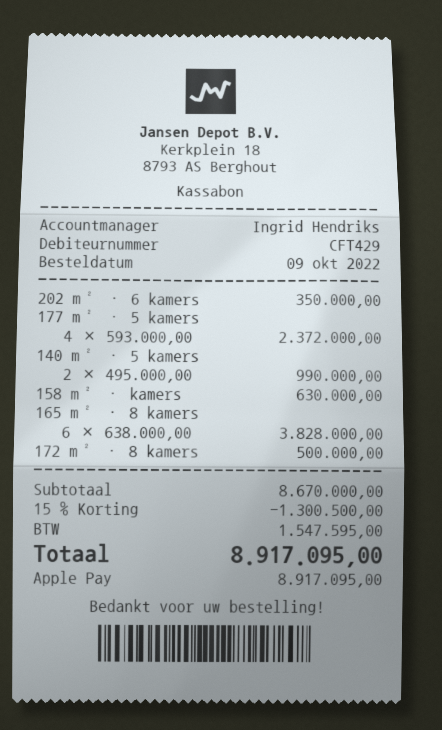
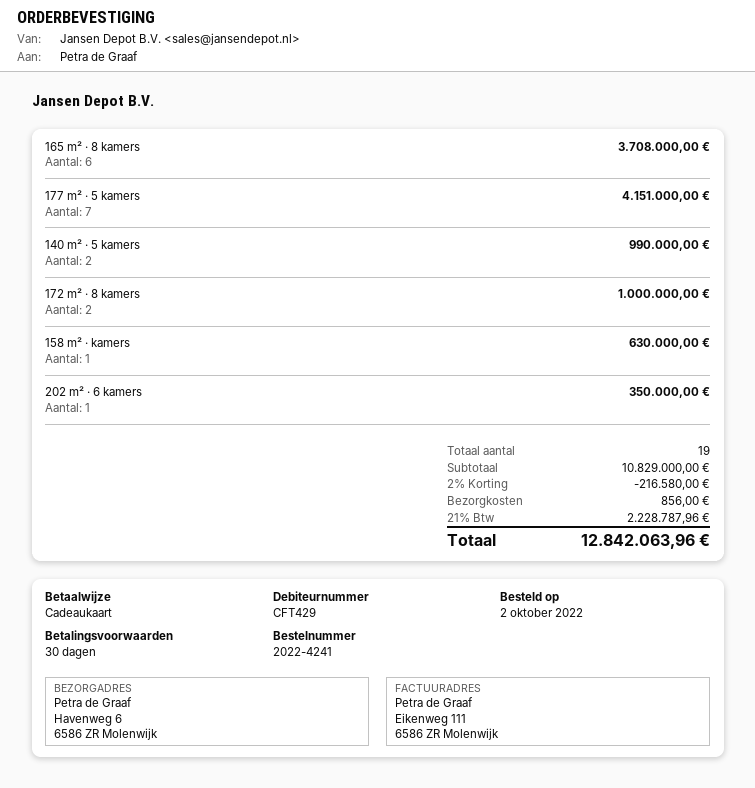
order date: 2022-10-09 -> 2022-10-02
payment method: Apple Pay -> gift card
177 m² · 5 kamers: 4 for 2372000.00 -> 7 for 4151000.00
165 m² · 8 kamers: 6 for 3828000.00 -> 6 for 3708000.00
172 m² · 8 kamers: 1 for 500000.00 -> 2 for 1000000.00
subtotal: 8670000.00 -> 10829000.00
discount: 15% = 1300500.00 -> 2% = 216580.00
shipping: none -> 856.00
tax: 1547595.00 -> 2228787.96
total: 8917095.00 -> 12842063.96

